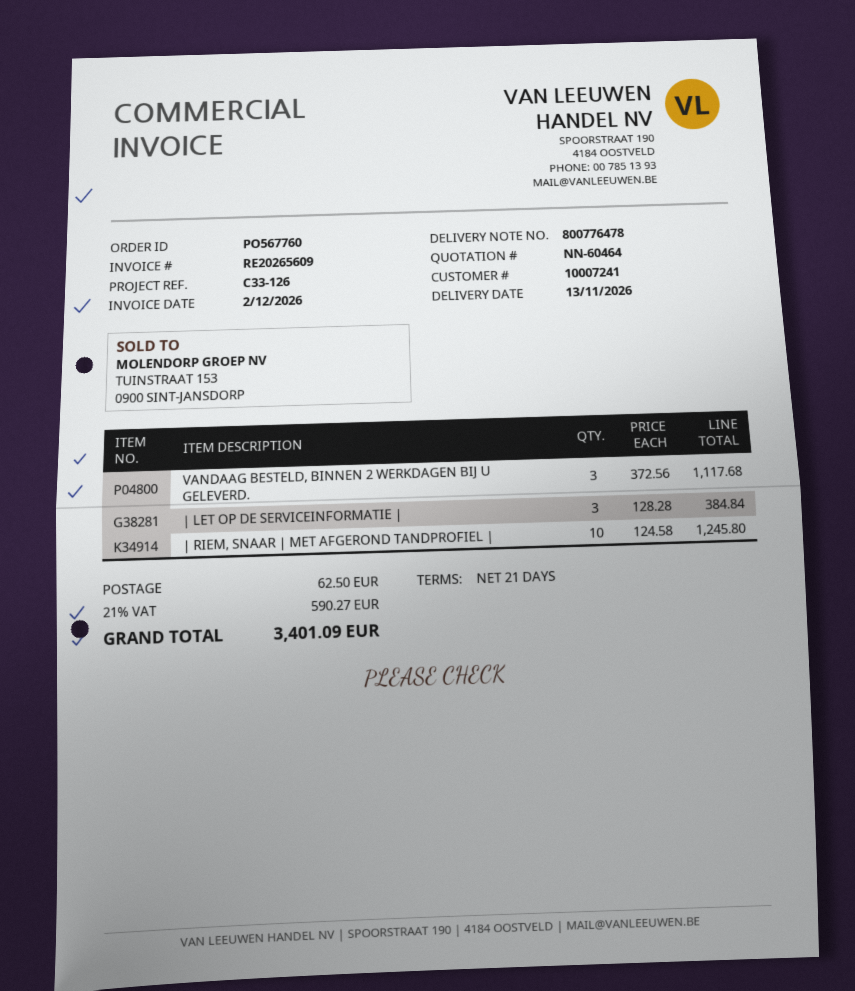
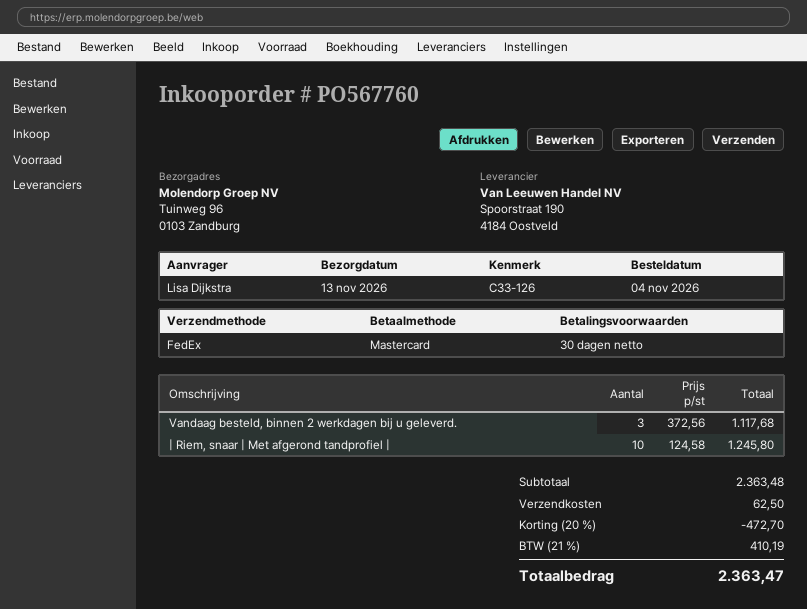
payment terms: 21 days -> 30 days
| LET OP DE SERVICEINFORMATIE |: 3 x 128.28 = 384.84 -> none
discount: none -> 20% = 472.70
tax: 21% = 590.27 -> 21% = 410.19
total: 3401.09 -> 2363.47

